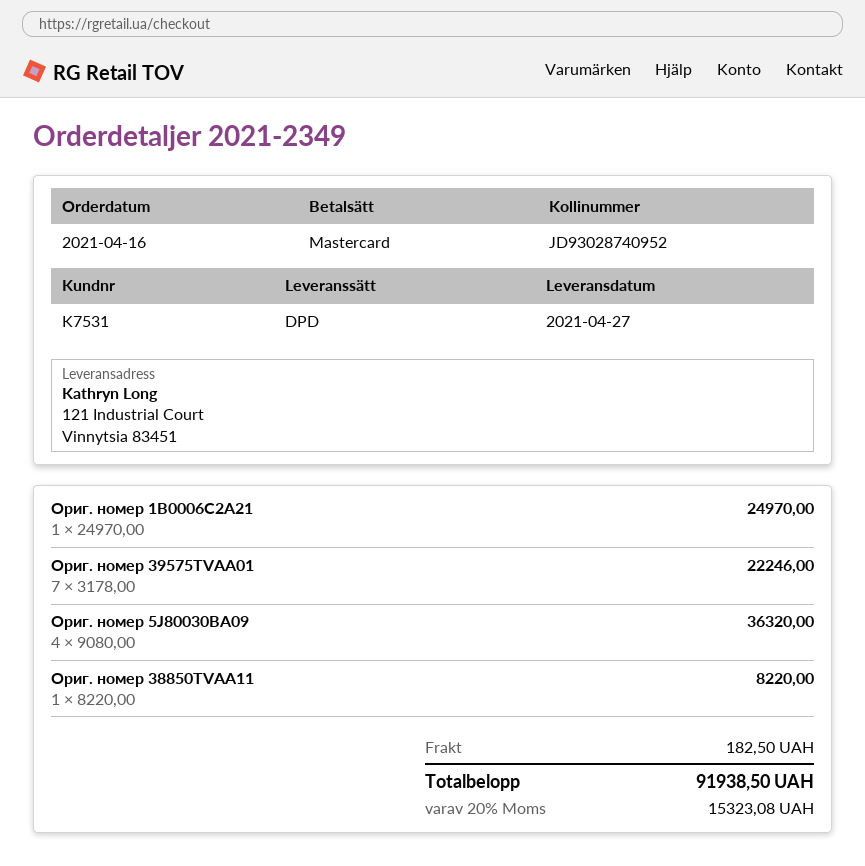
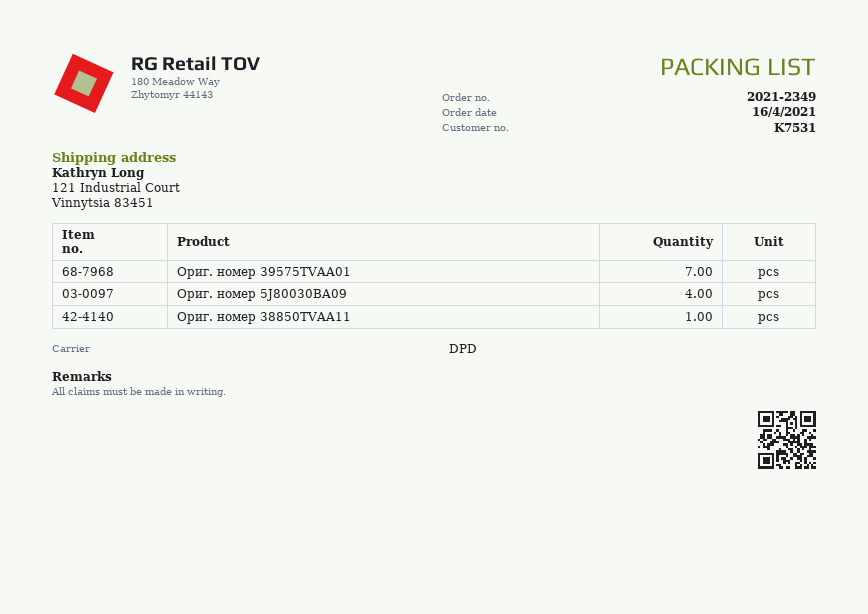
Ориг. номер 1B0006C2A21: 1 -> none

